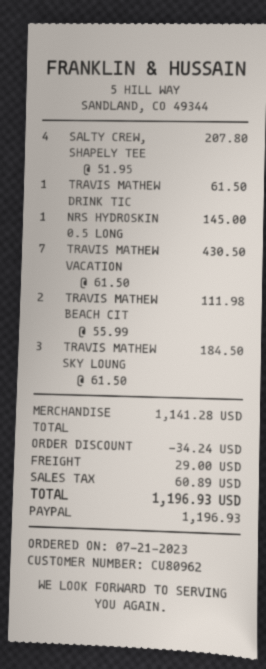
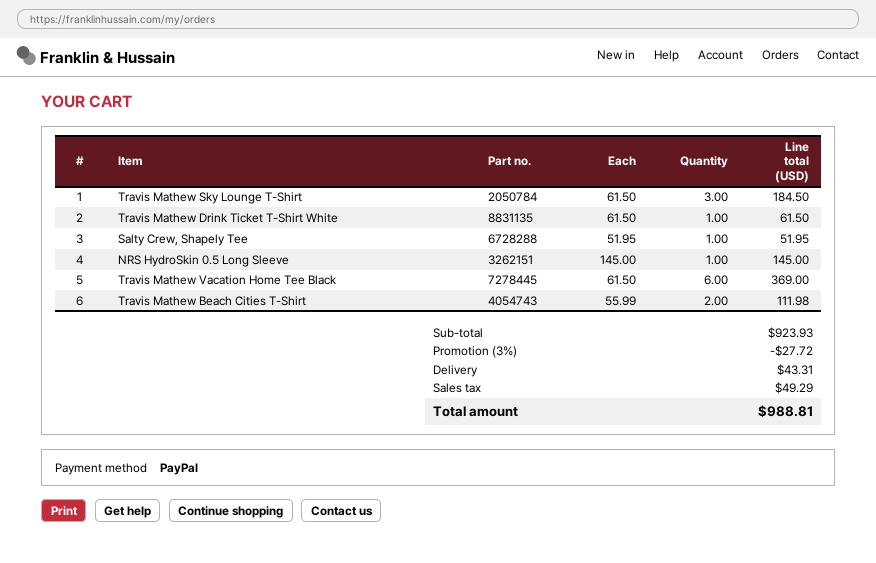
SALTY CREW, SHAPELY TEE: 4 x 51.95 = 207.80 -> 1 x 51.95 = 51.95
TRAVIS MATHEW VACATION: 7 x 61.50 = 430.50 -> 6 x 61.50 = 369.00
subtotal: 1141.28 -> 923.93
discount: 34.24 -> 27.72
shipping: 29.00 -> 43.31
tax: 60.89 -> 49.29
total: 1196.93 -> 988.81

